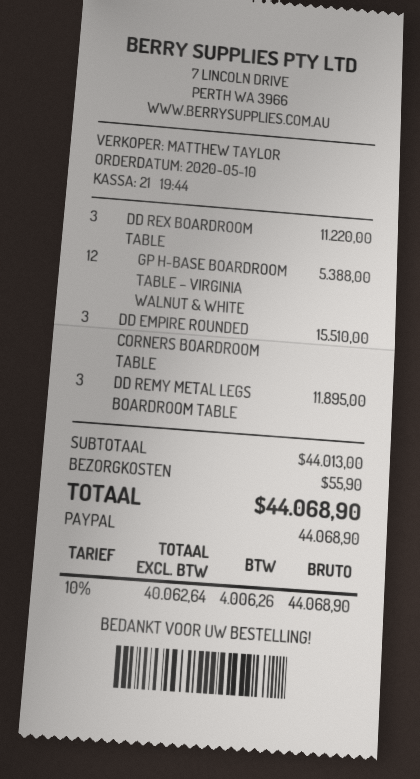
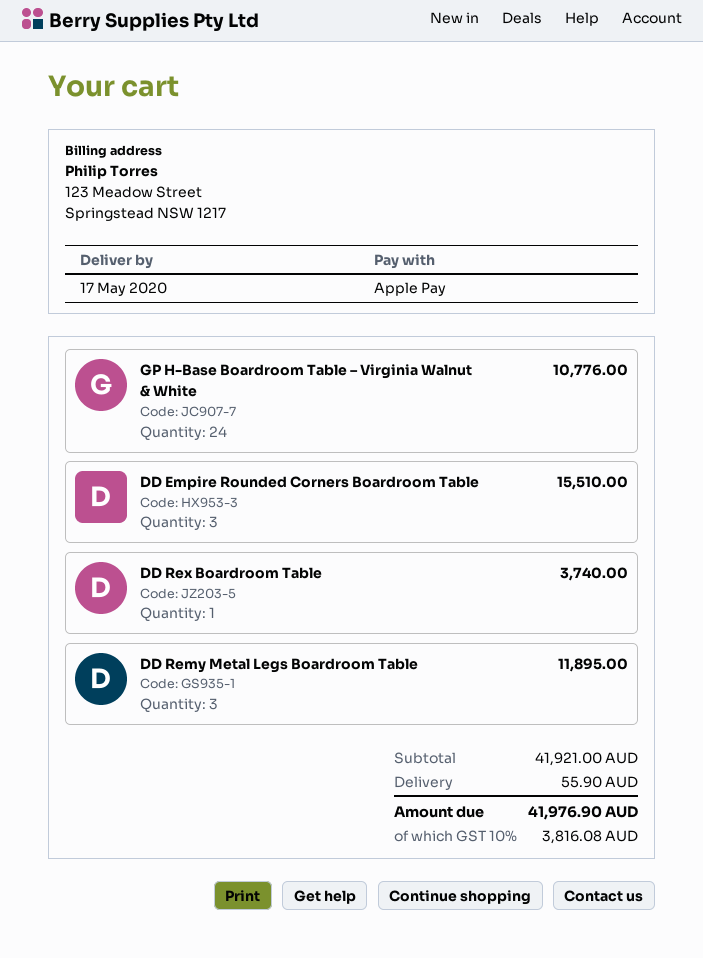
payment method: PayPal -> Apple Pay
DD REX BOARDROOM TABLE: 3 for 11220.00 -> 1 for 3740.00
GP H-BASE BOARDROOM TABLE – VIRGINIA WALNUT & WHITE: 12 for 5388.00 -> 24 for 10776.00
subtotal: 44013.00 -> 41921.00
tax: 10% = 4006.26 -> 10% = 3816.08
total: 44068.90 -> 41976.90

